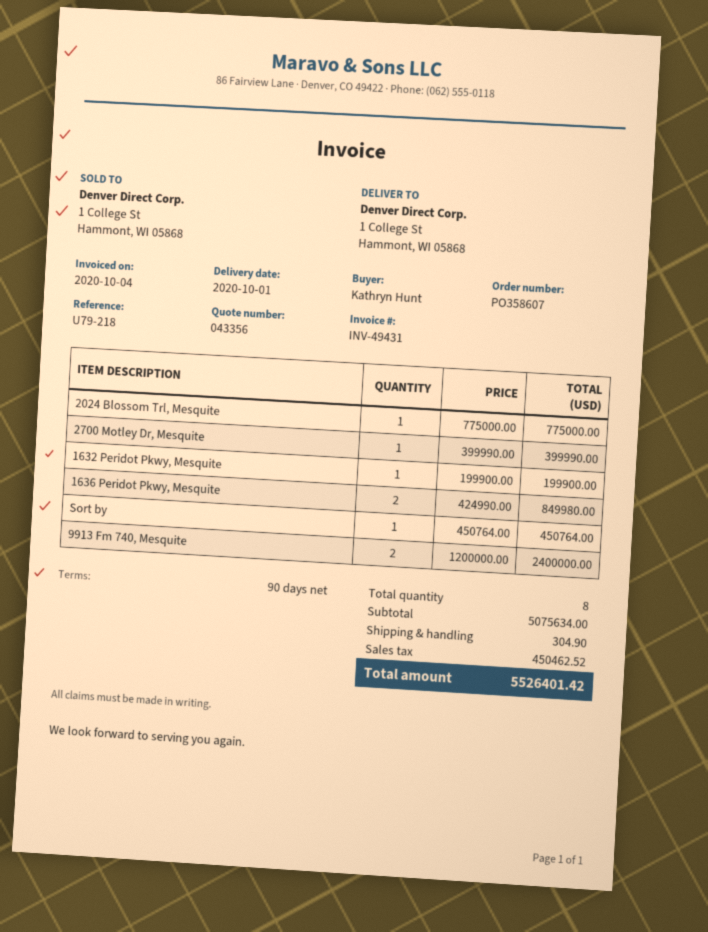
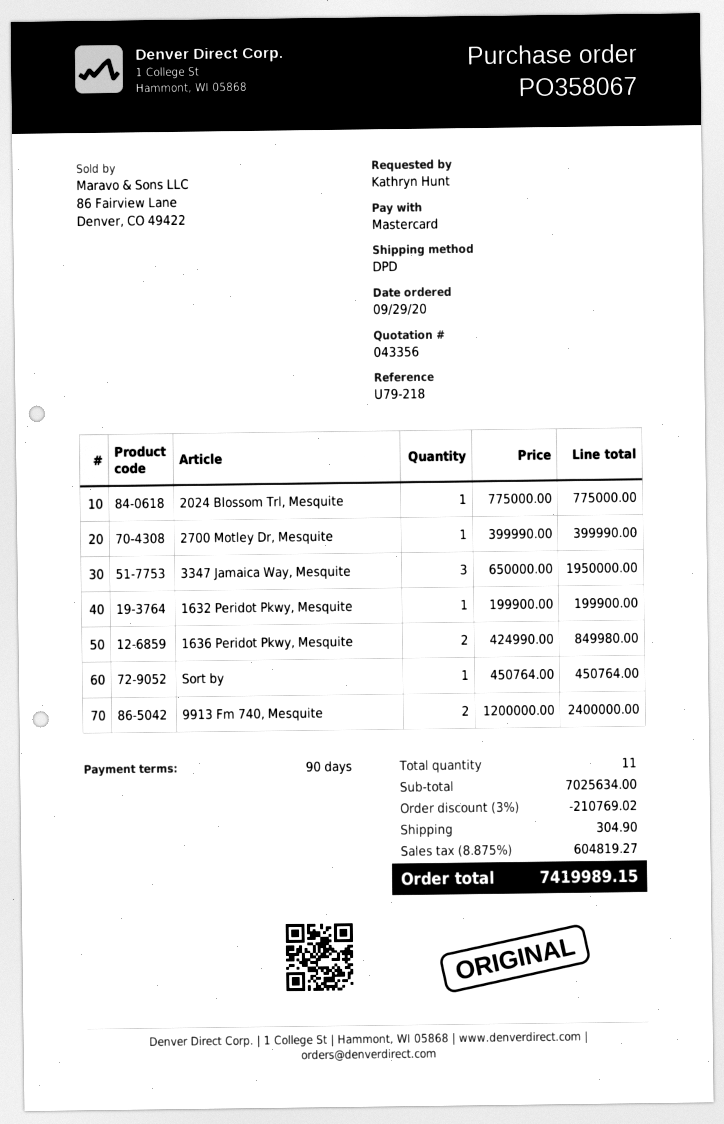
order number: PO358607 -> PO358067
3347 Jamaica Way, Mesquite: none -> 3 x 650000.00 = 1950000.00
total quantity: 8 -> 11
subtotal: 5075634.00 -> 7025634.00
discount: none -> 3% = 210769.02
tax: 450462.52 -> 604819.27
total: 5526401.42 -> 7419989.15

